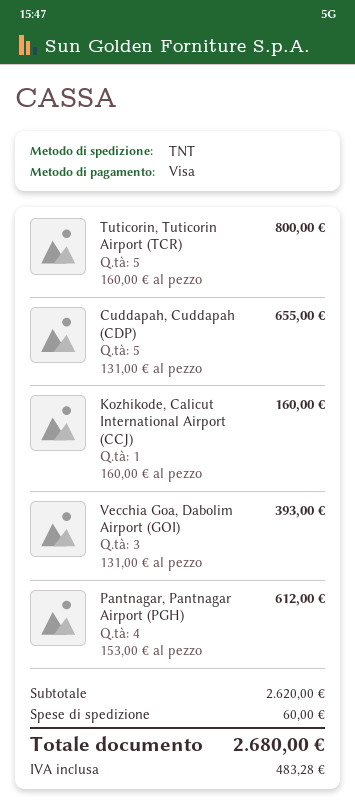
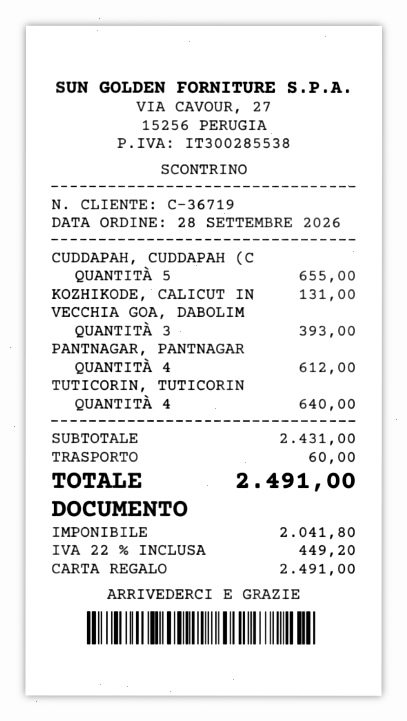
payment method: Visa -> gift card
Tuticorin, Tuticorin Airport (TCR): 5 for 800.00 -> 4 for 640.00
Kozhikode, Calicut International Airport (CCJ): 1 for 160.00 -> 1 for 131.00
subtotal: 2620.00 -> 2431.00
tax: 483.28 -> 449.20
total: 2680.00 -> 2491.00

